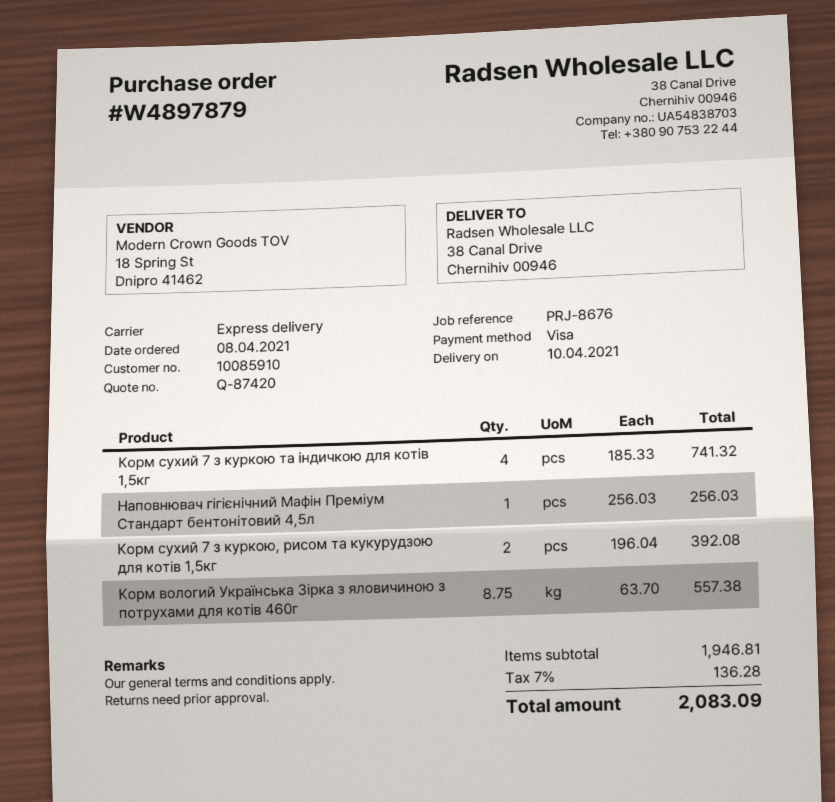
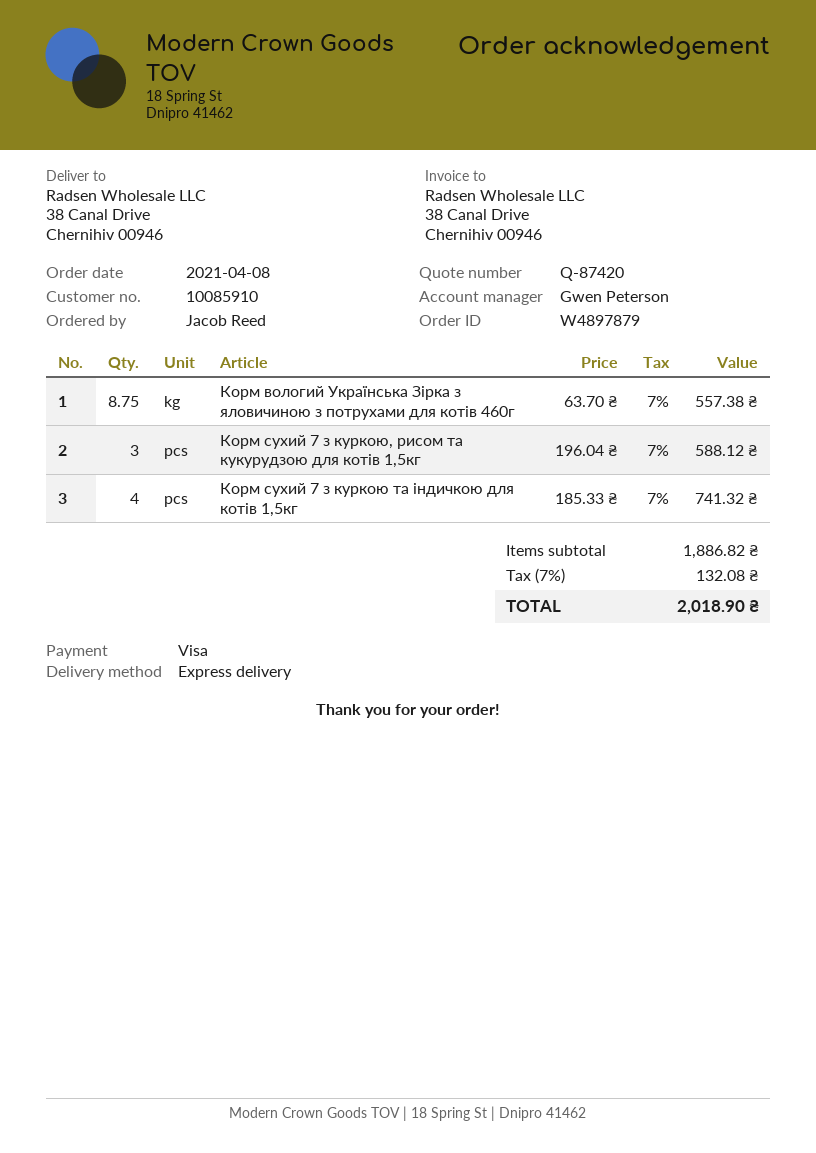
Наповнювач гігієнічний Мафін Преміум Стандарт бентонітовий 4,5л: 1 x 256.03 = 256.03 -> none
Корм сухий 7 з куркою, рисом та кукурудзою для котів 1,5кг: 2 x 196.04 = 392.08 -> 3 x 196.04 = 588.12
subtotal: 1946.81 -> 1886.82
tax: 7% = 136.28 -> 7% = 132.08
total: 2083.09 -> 2018.90

